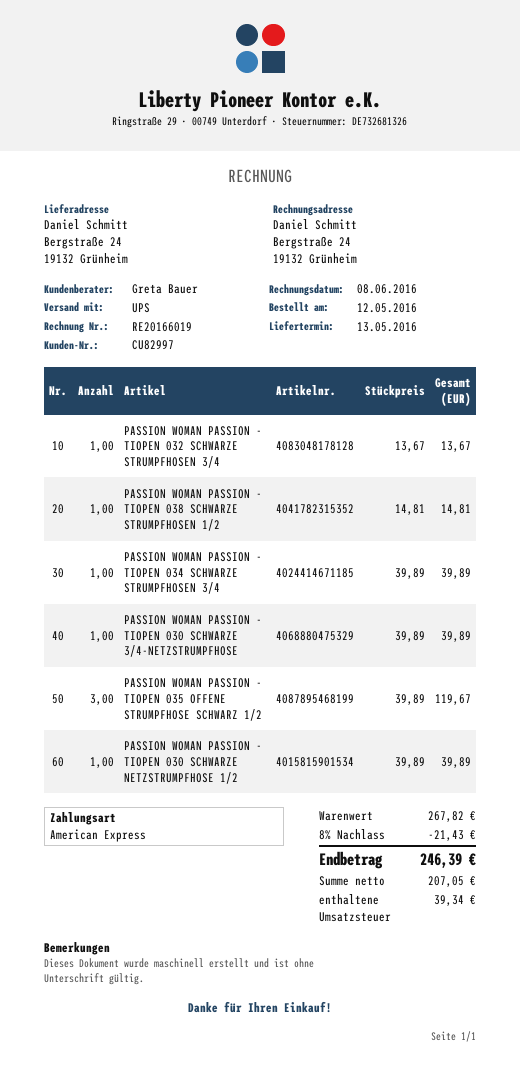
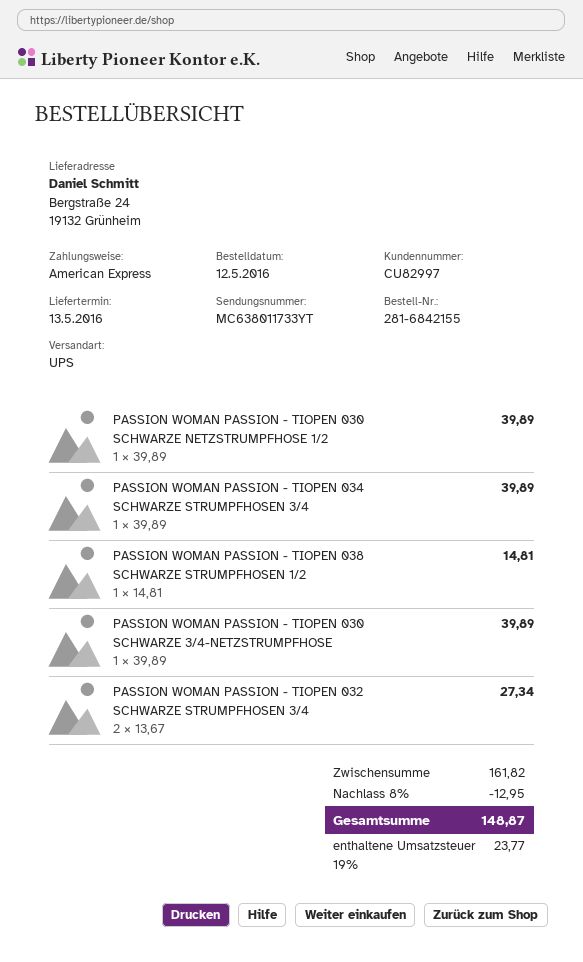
PASSION WOMAN PASSION - TIOPEN 032 SCHWARZE STRUMPFHOSEN 3/4: 1 x 13.67 = 13.67 -> 2 x 13.67 = 27.34
PASSION WOMAN PASSION - TIOPEN 035 OFFENE STRUMPFHOSE SCHWARZ 1/2: 3 x 39.89 = 119.67 -> none
subtotal: 267.82 -> 161.82
discount: 8% = 21.43 -> 8% = 12.95
tax: 39.34 -> 23.77
total: 246.39 -> 148.87

